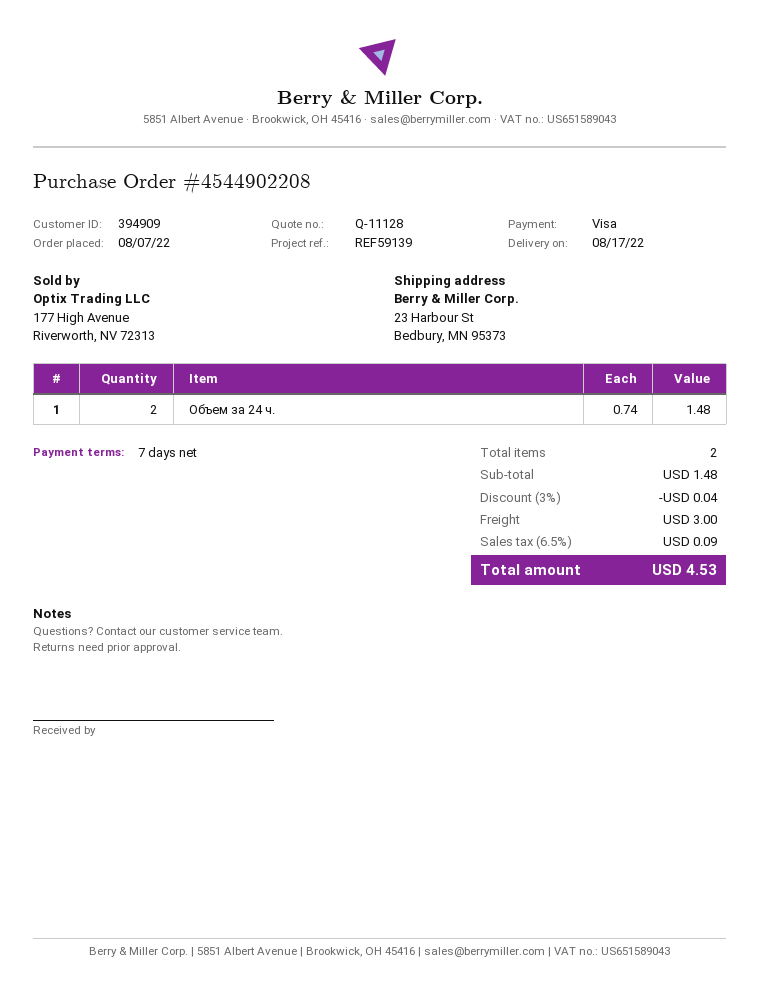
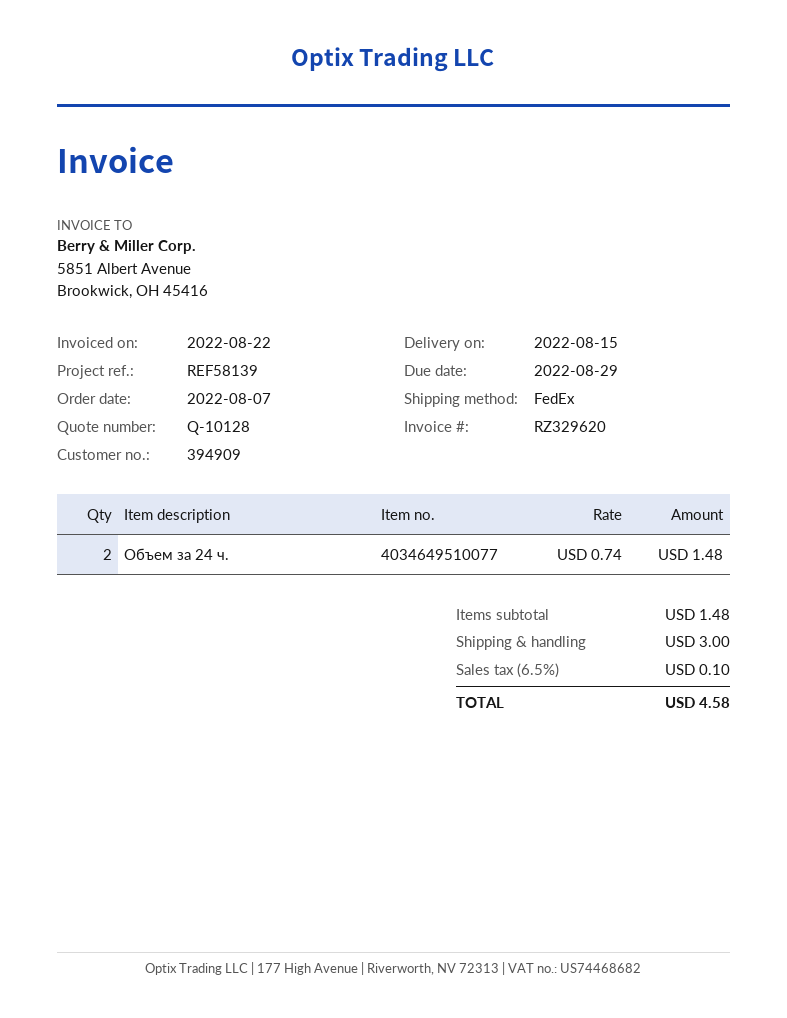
quote number: Q-11128 -> Q-10128
delivery date: 2022-08-17 -> 2022-08-15
reference: REF59139 -> REF58139
discount: 3% = 0.04 -> none
tax: 6.5% = 0.09 -> 6.5% = 0.10
total: 4.53 -> 4.58

